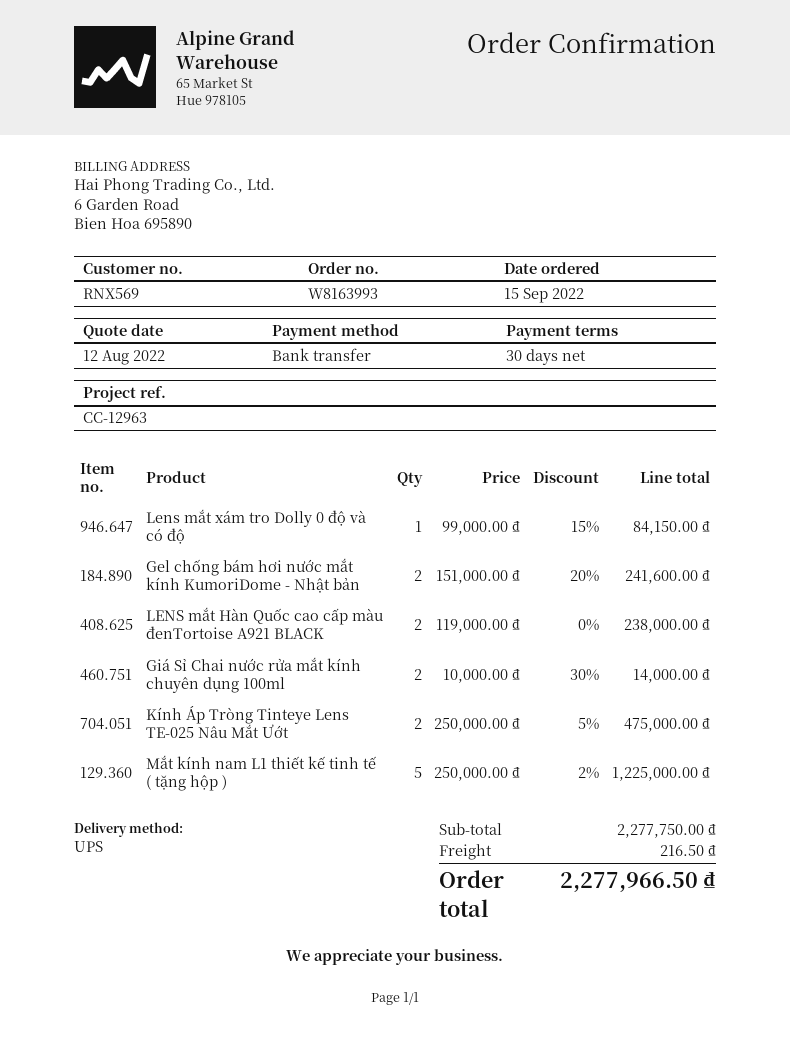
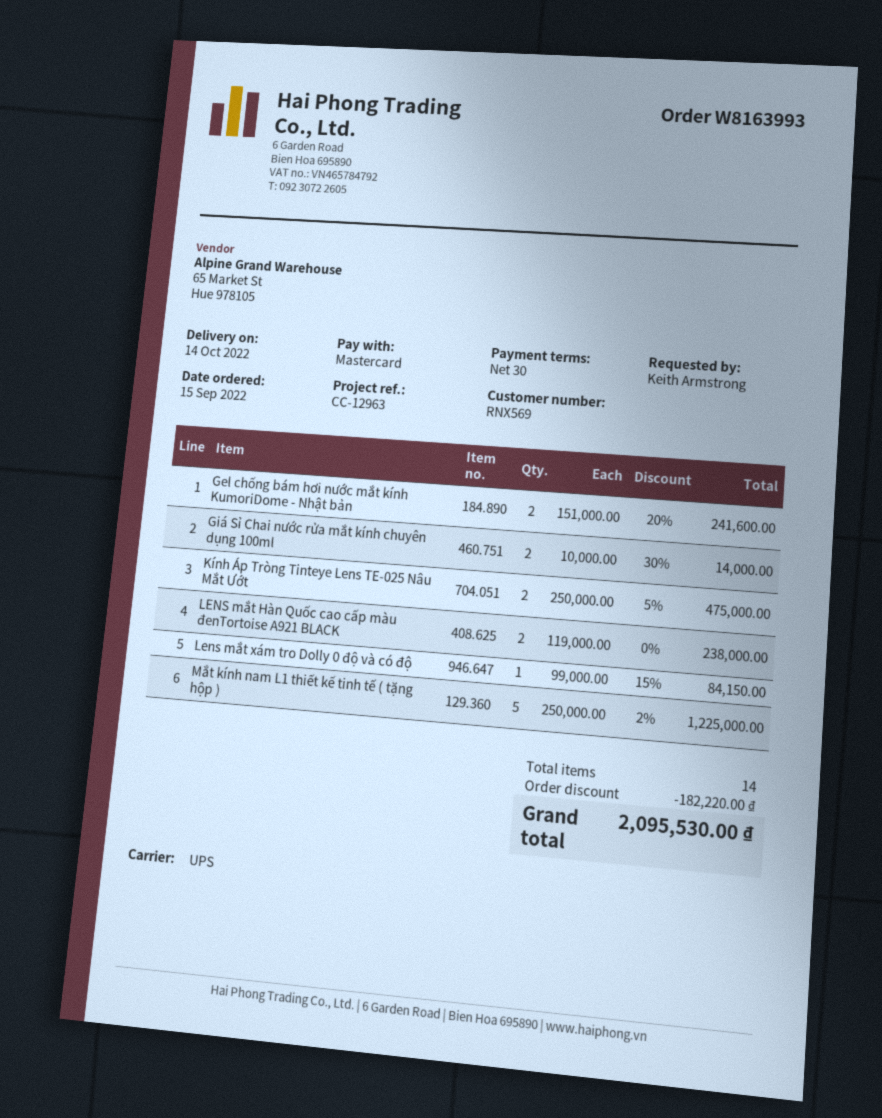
payment method: bank transfer -> Mastercard
discount: none -> 182220.00
shipping: 216.50 -> none
total: 2277966.50 -> 2095530.00

